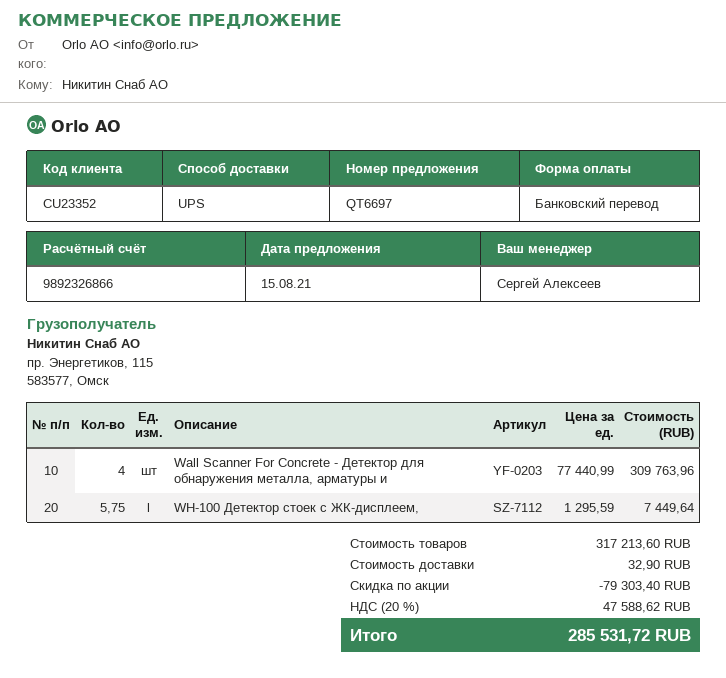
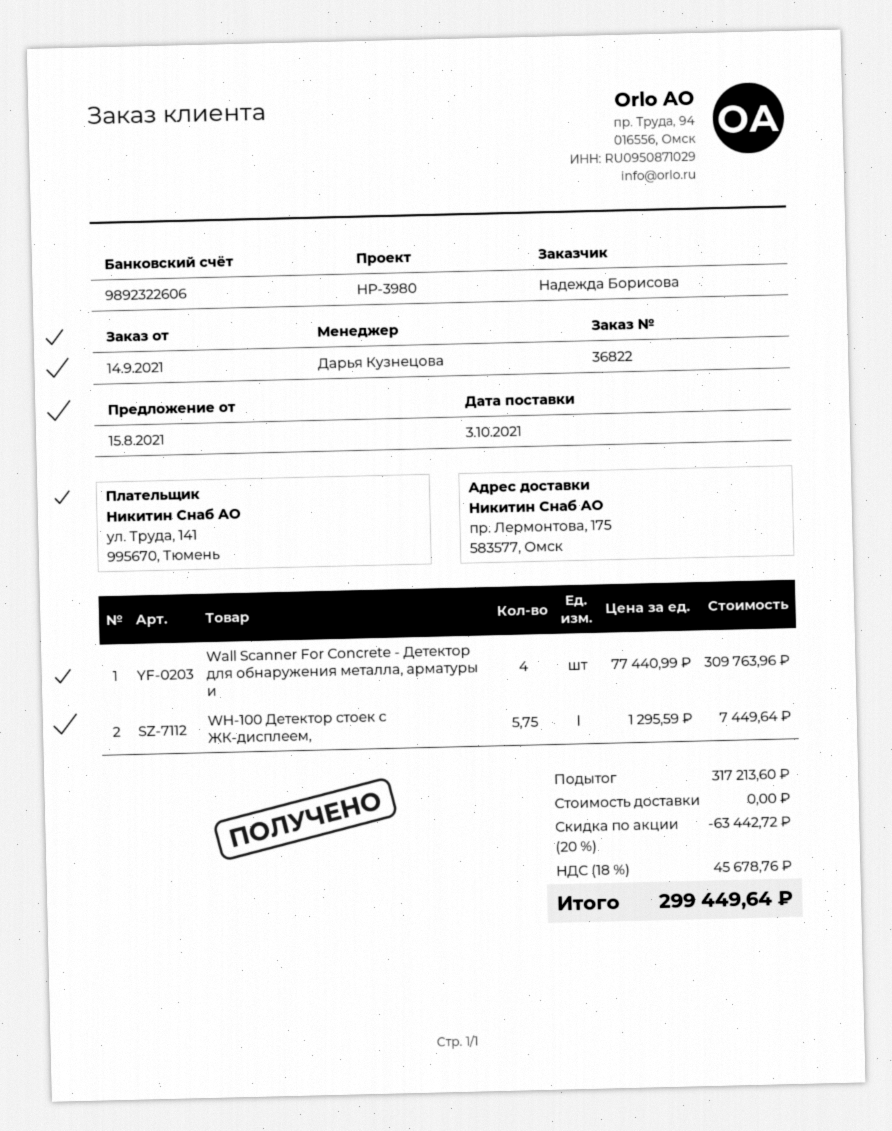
sales rep: Сергей Алексеев -> Дарья Кузнецова
bank account: 9892326866 -> 9892322606
ship to: пр. Энергетиков, 115, 583577, Омск -> пр. Лермонтова, 175, 583577, Омск
discount: 79303.40 -> 63442.72
shipping: 32.90 -> 0.00
tax: 20% = 47588.62 -> 18% = 45678.76
total: 285531.72 -> 299449.64

